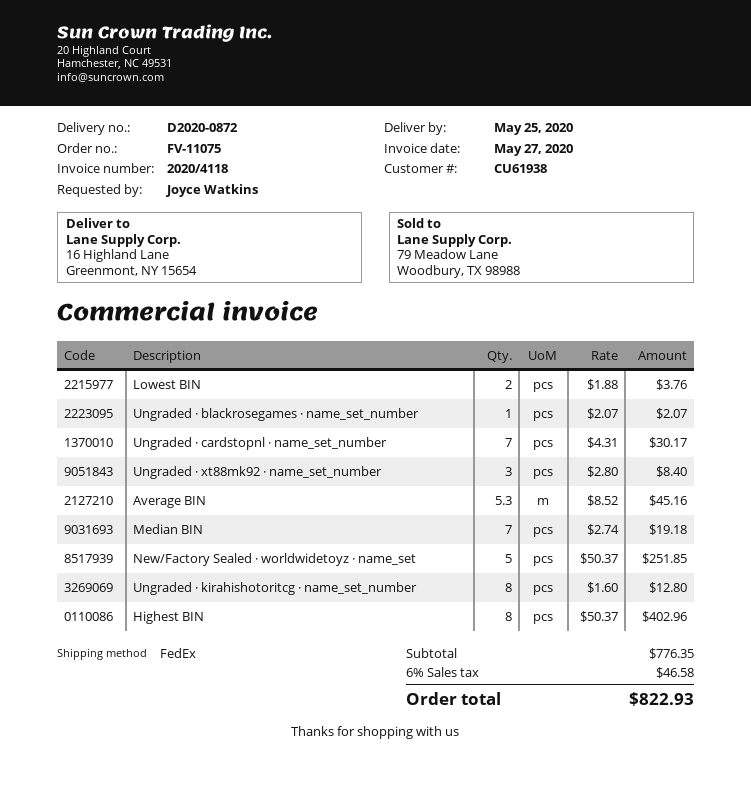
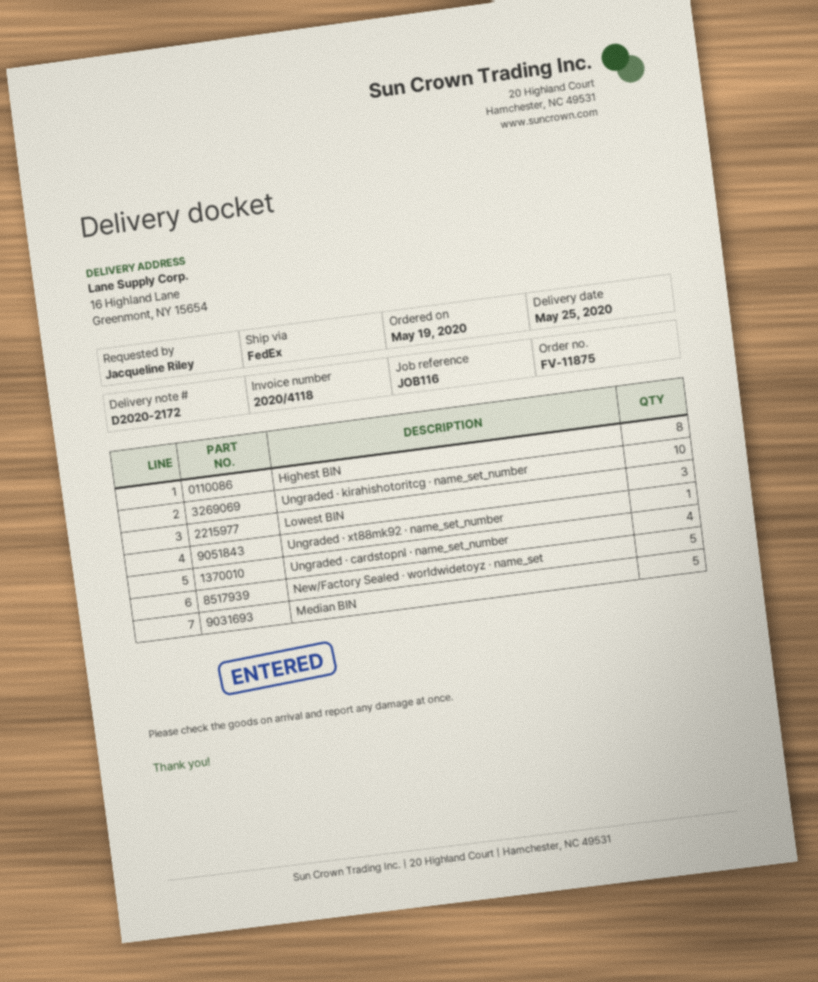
order number: FV-11075 -> FV-11875
delivery note number: D2020-0872 -> D2020-2172
ordered by: Joyce Watkins -> Jacqueline Riley
Lowest BIN: 2 -> 3
Ungraded · blackrosegames · name_set_number: 1 -> none
Ungraded · cardstopnl · name_set_number: 7 -> 4
Ungraded · xt88mk92 · name_set_number: 3 -> 1
Average BIN: 5.3 -> none
Median BIN: 7 -> 5
Ungraded · kirahishotoritcg · name_set_number: 8 -> 10

